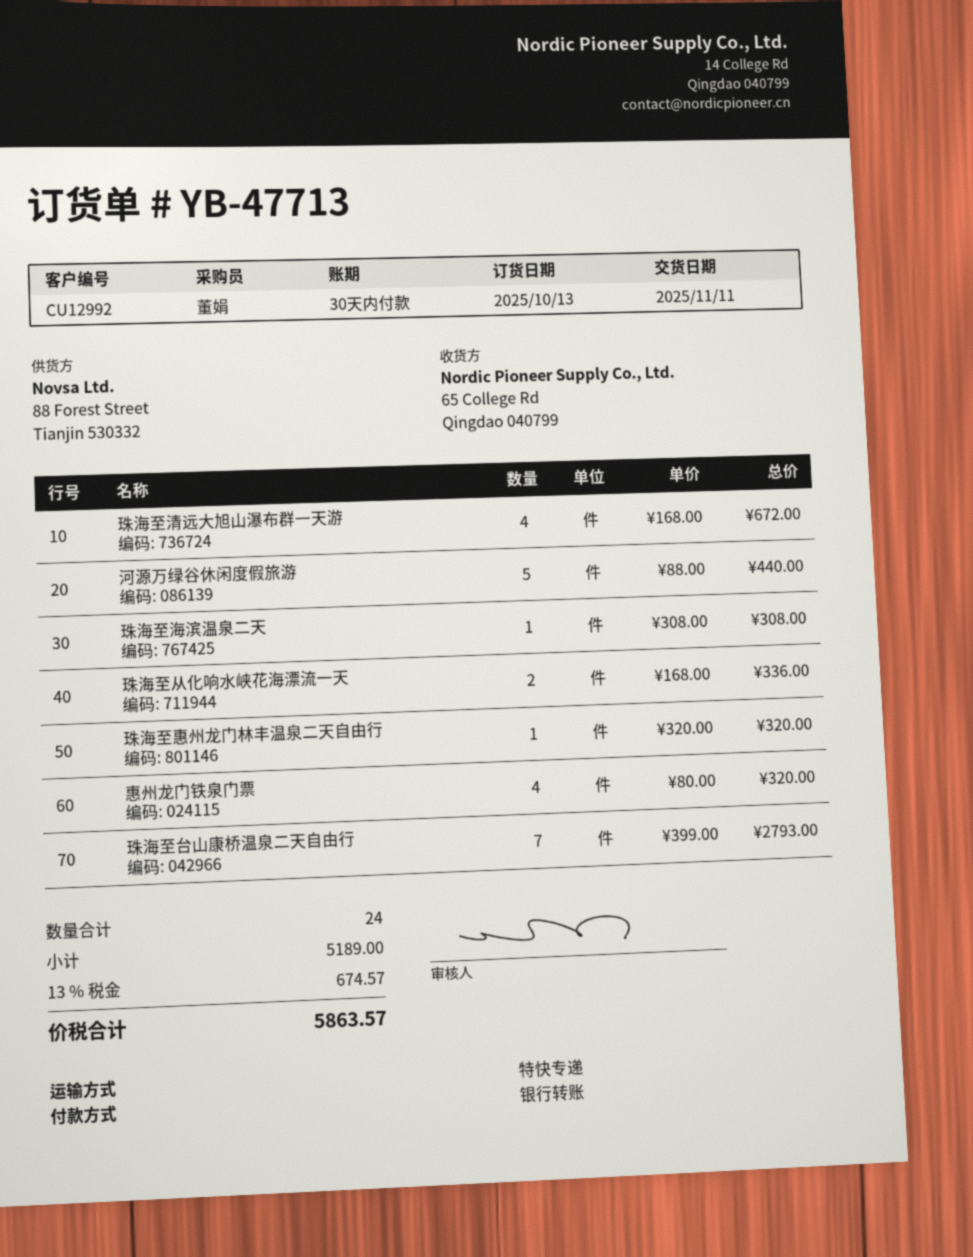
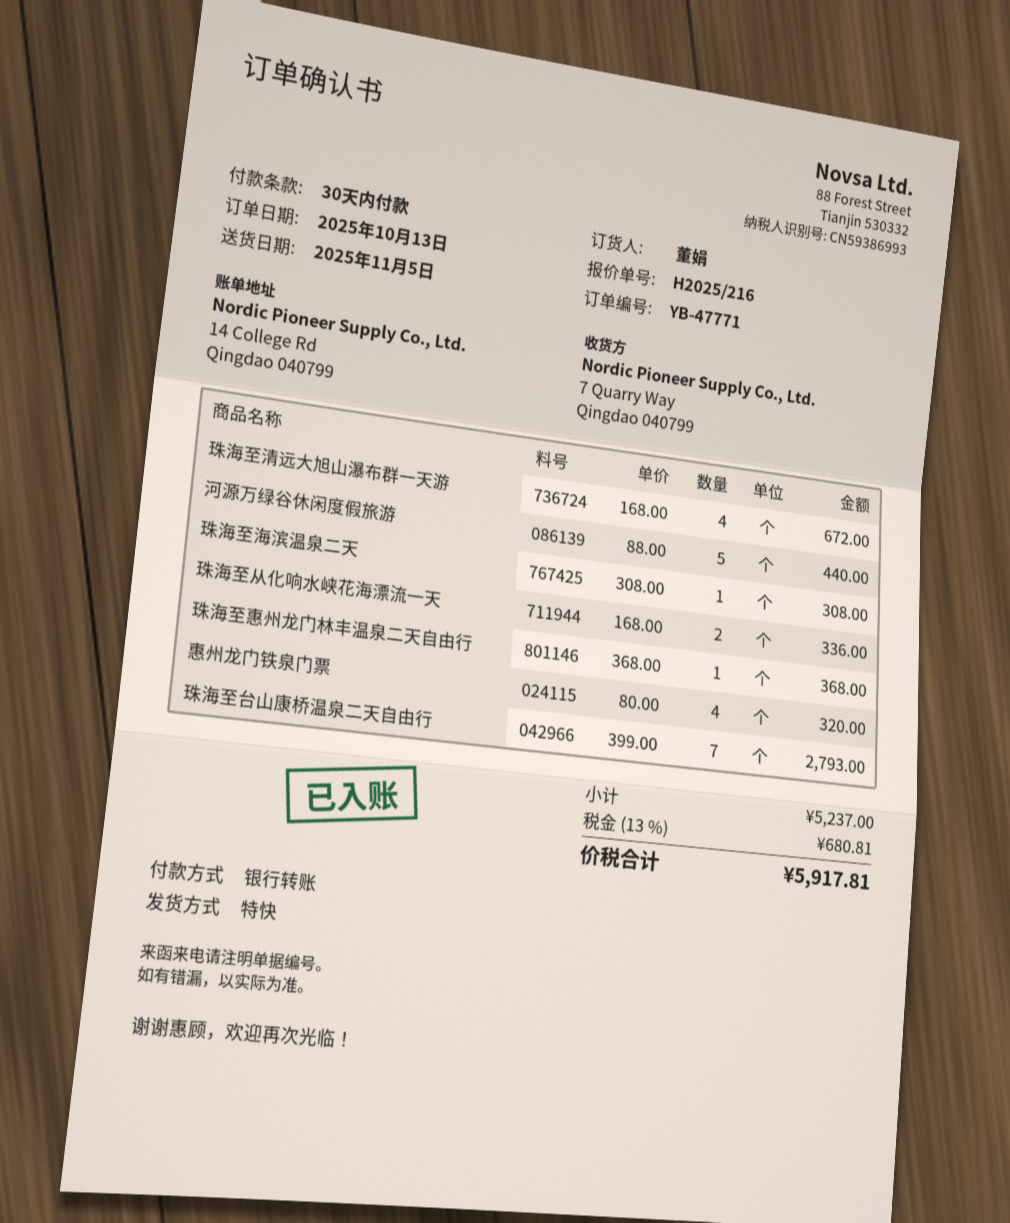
order number: YB-47713 -> YB-47771
delivery date: 2025-11-11 -> 2025-11-05
ship to: 65 College Rd, Qingdao 040799 -> 7 Quarry Way, Qingdao 040799
珠海至惠州龙门林丰温泉二天自由行: 1 x 320.00 = 320.00 -> 1 x 368.00 = 368.00
subtotal: 5189.00 -> 5237.00
tax: 13% = 674.57 -> 13% = 680.81
total: 5863.57 -> 5917.81

